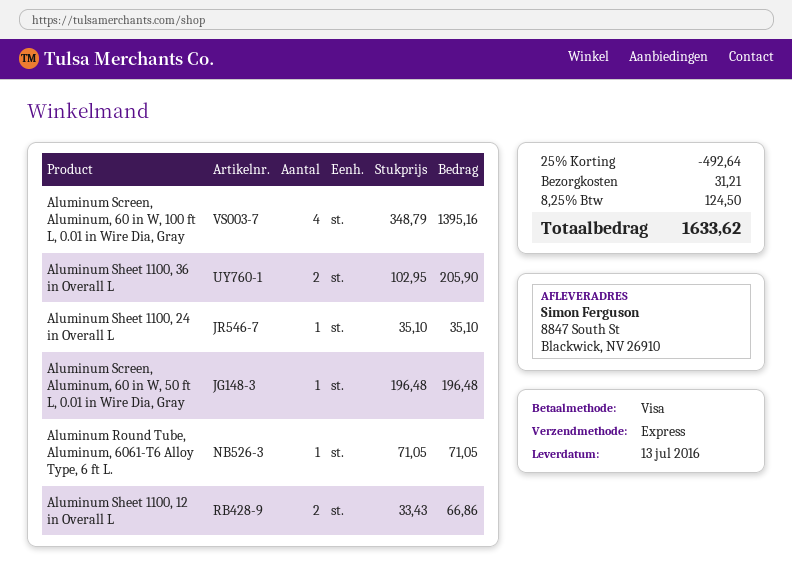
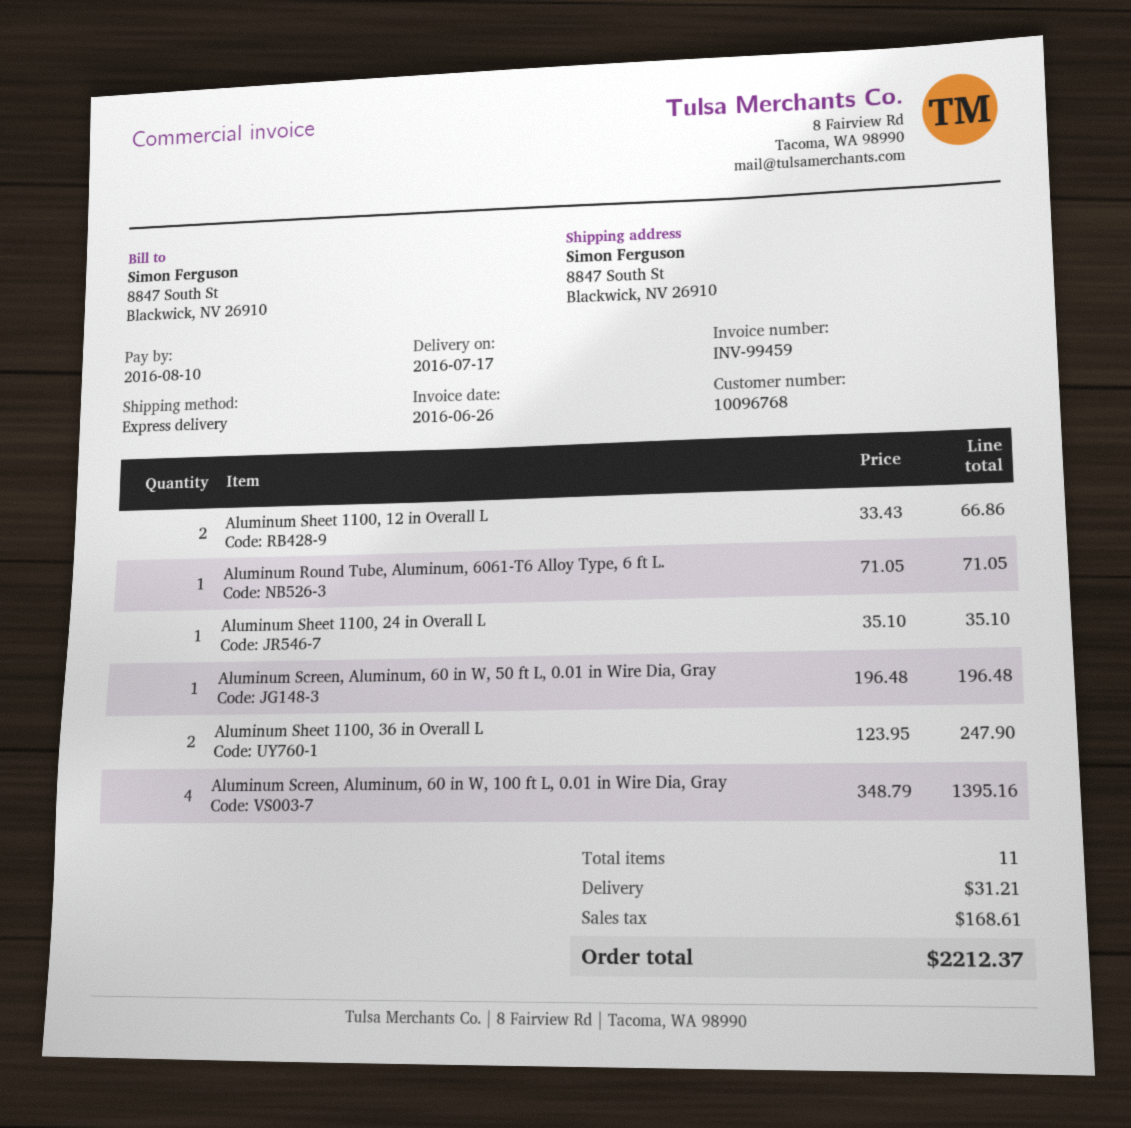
delivery date: 2016-07-13 -> 2016-07-17
Aluminum Sheet 1100, 36 in Overall L: 2 x 102.95 = 205.90 -> 2 x 123.95 = 247.90
discount: 25% = 492.64 -> none
tax: 124.50 -> 168.61
total: 1633.62 -> 2212.37

